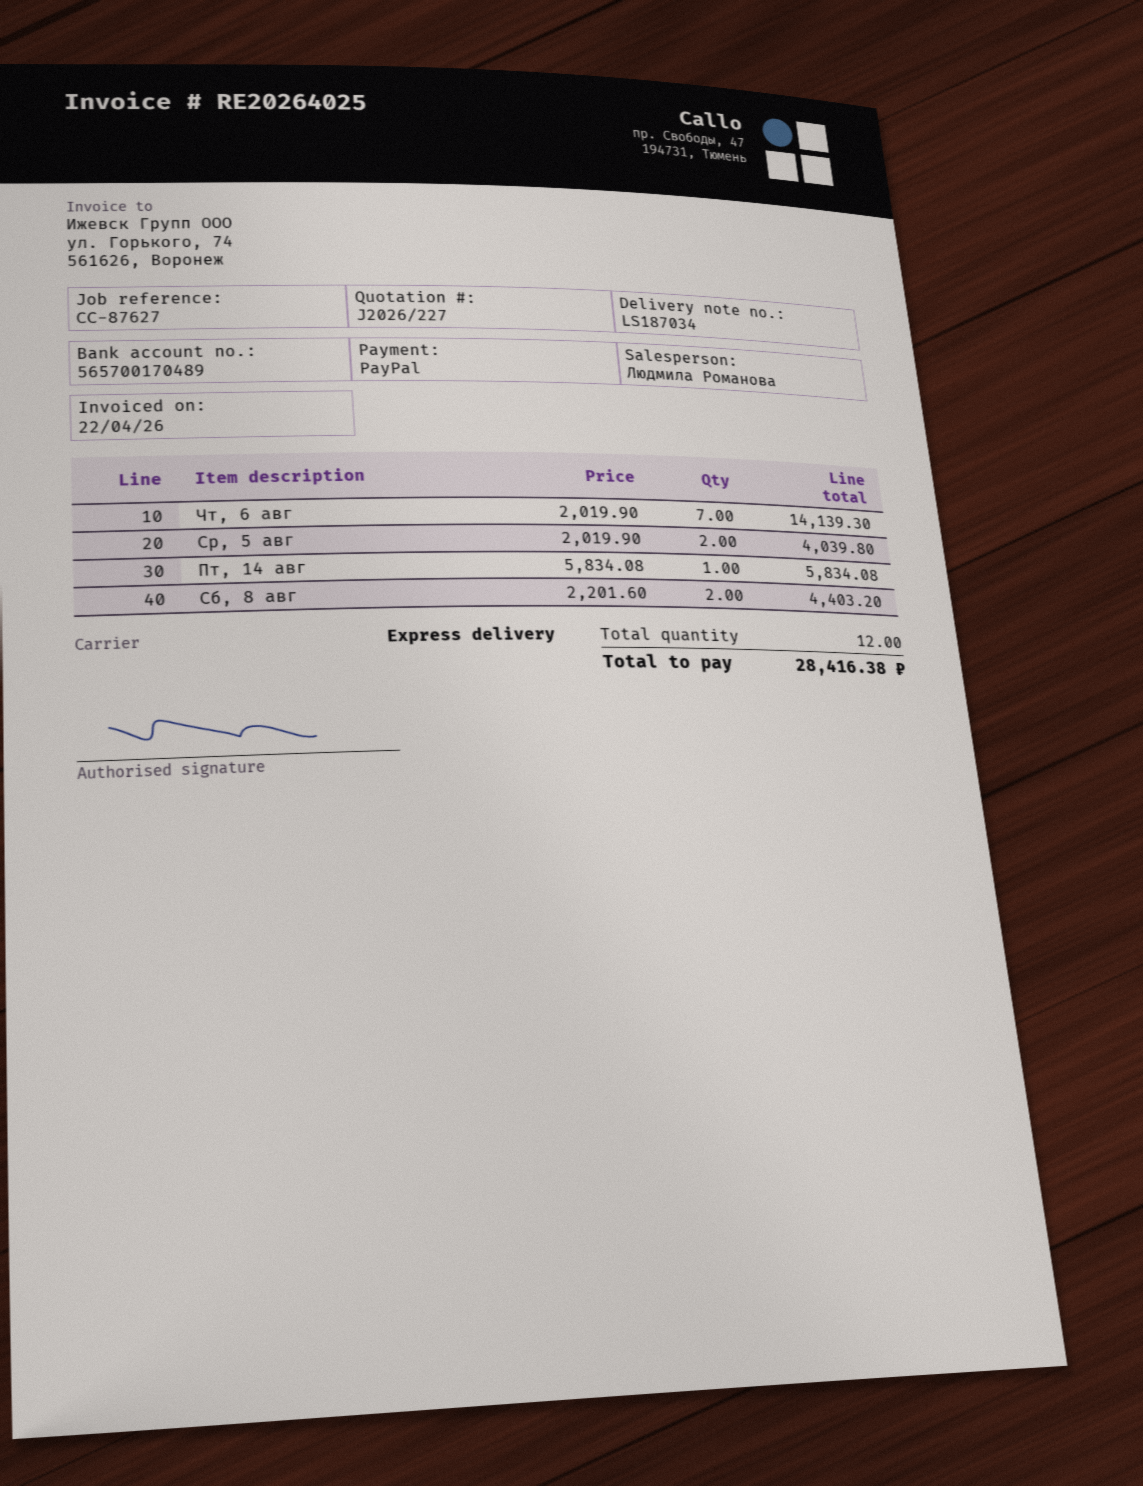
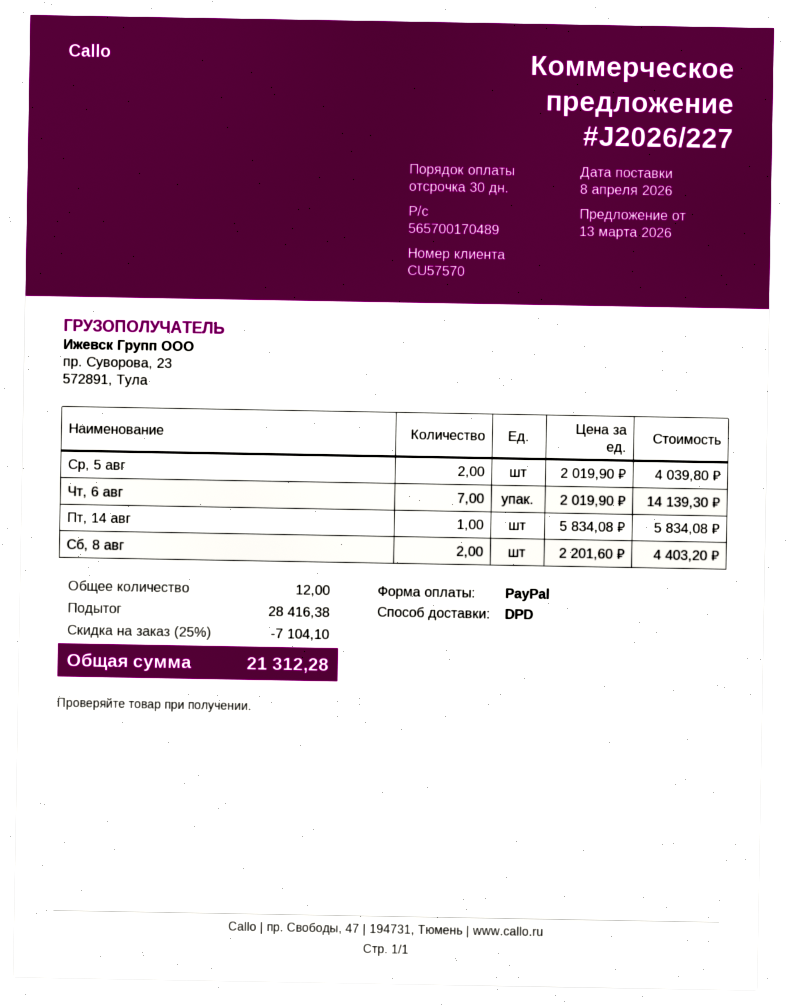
shipping method: express -> DPD
discount: none -> 25% = 7104.10
total: 28416.38 -> 21312.28

